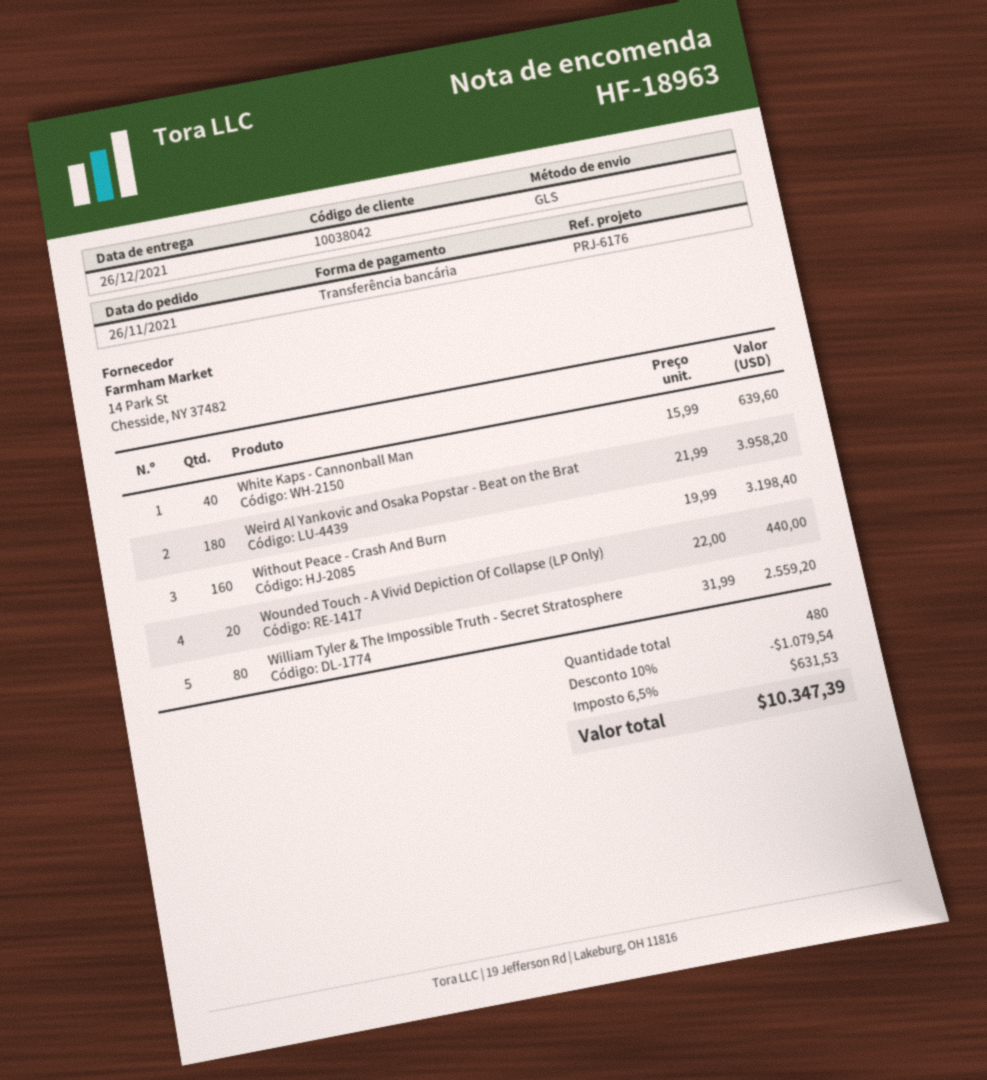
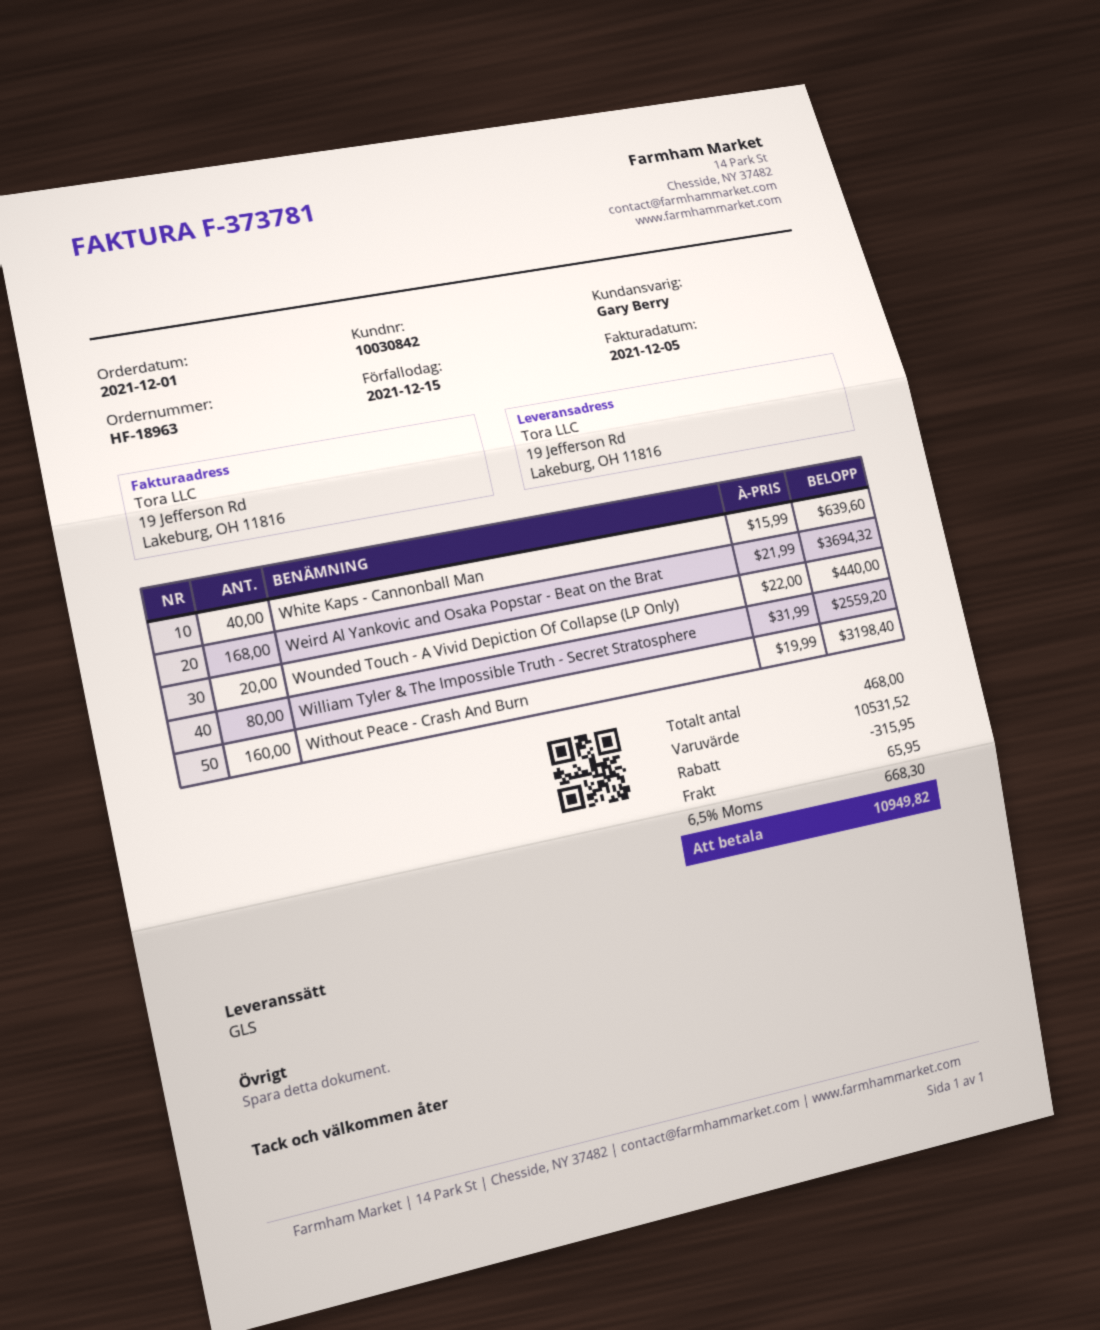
order date: 2021-11-26 -> 2021-12-01
customer number: 10038042 -> 10030842
Weird Al Yankovic and Osaka Popstar - Beat on the Brat: 180 x 21.99 = 3958.20 -> 168 x 21.99 = 3694.32
total quantity: 480 -> 468
discount: 1079.54 -> 315.95
shipping: none -> 65.95
tax: 6.5% = 631.53 -> 6.5% = 668.30
total: 10347.39 -> 10949.82

